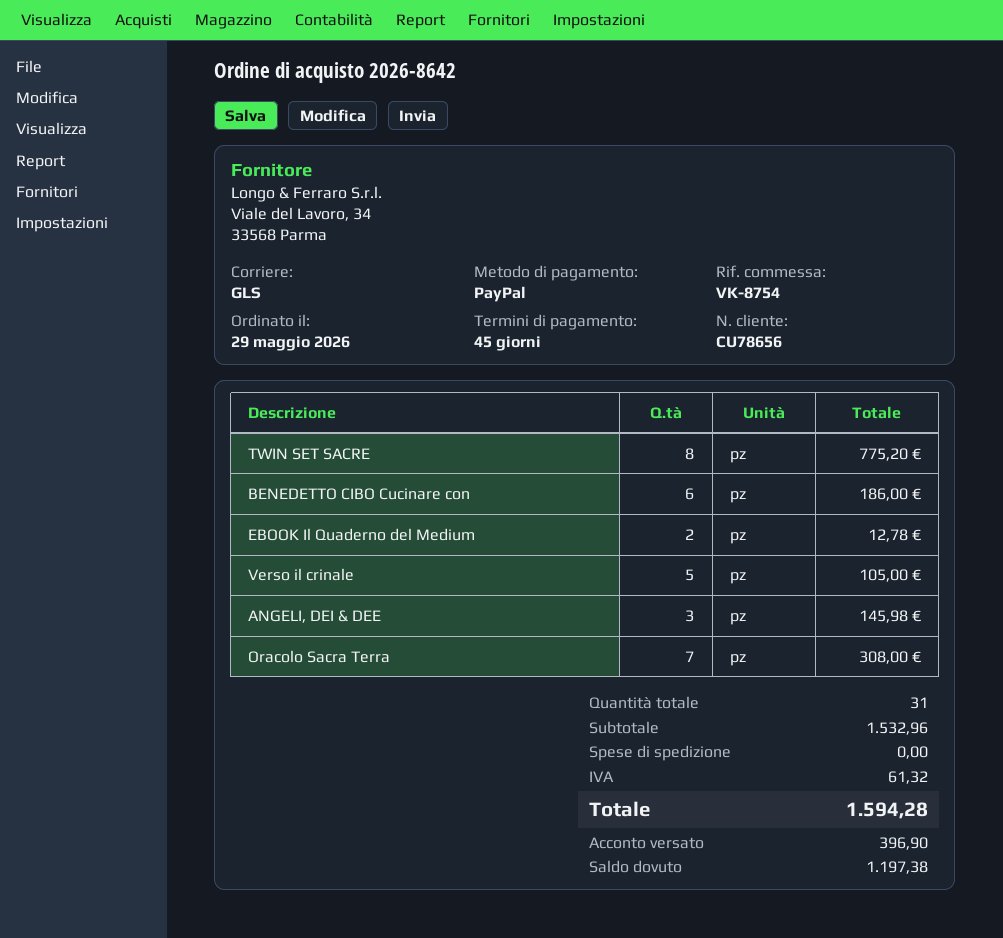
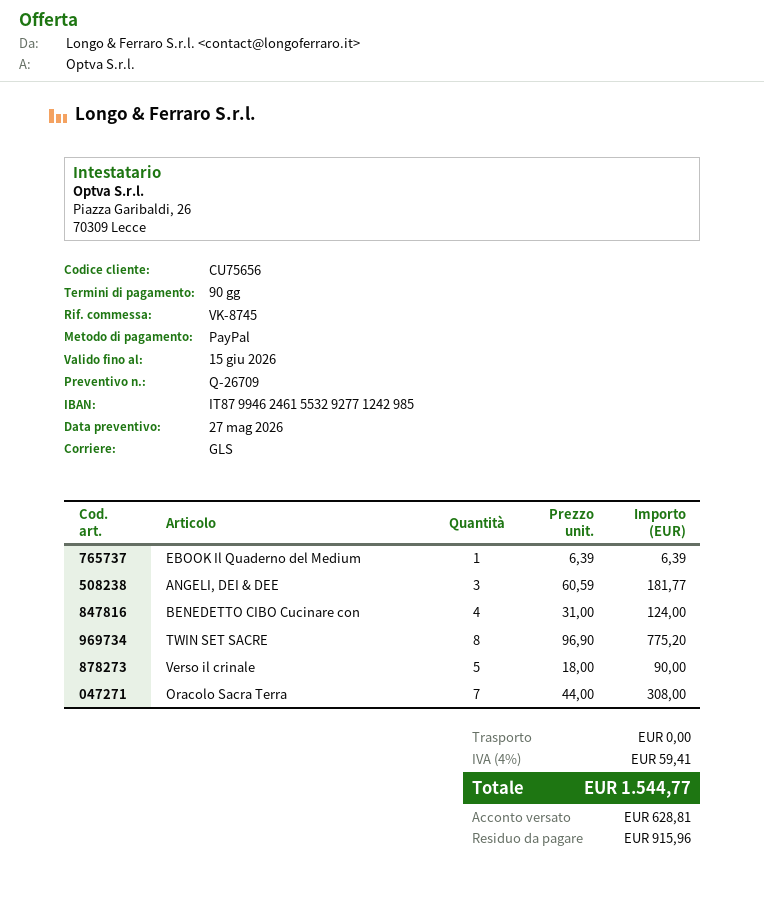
payment terms: 45 days -> 90 days
customer number: CU78656 -> CU75656
reference: VK-8754 -> VK-8745
BENEDETTO CIBO Cucinare con: 6 for 186.00 -> 4 for 124.00
EBOOK Il Quaderno del Medium: 2 for 12.78 -> 1 for 6.39
Verso il crinale: 5 for 105.00 -> 5 for 90.00
ANGELI, DEI & DEE: 3 for 145.98 -> 3 for 181.77
tax: 61.32 -> 59.41
total: 1594.28 -> 1544.77
deposit: 396.90 -> 628.81
balance: 1197.38 -> 915.96

